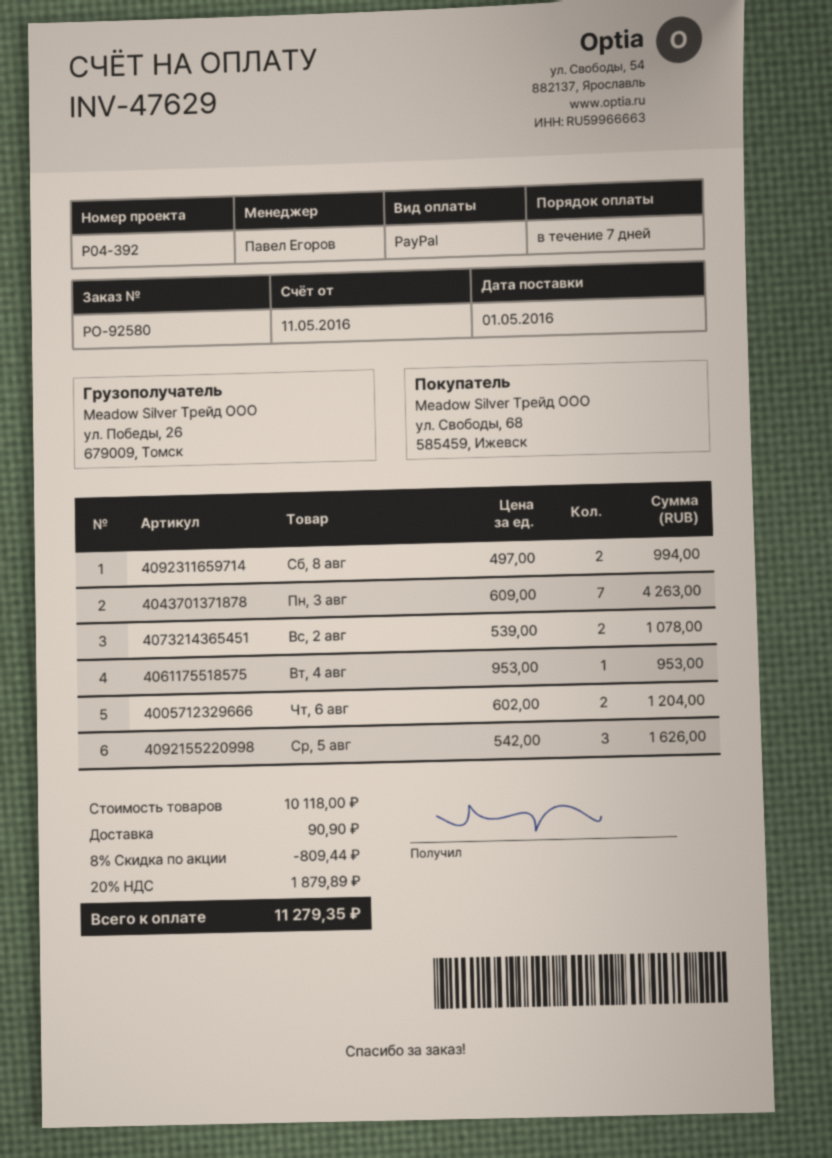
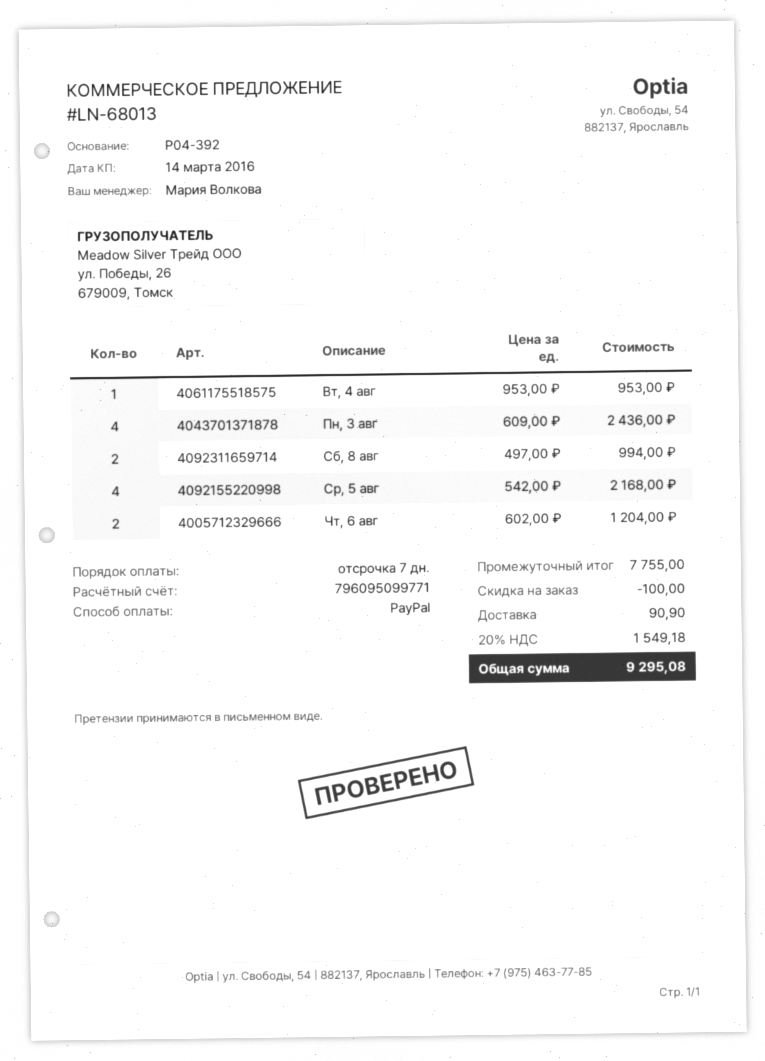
sales rep: Павел Егоров -> Мария Волкова
Пн, 3 авг: 7 x 609.00 = 4263.00 -> 4 x 609.00 = 2436.00
Вс, 2 авг: 2 x 539.00 = 1078.00 -> none
Ср, 5 авг: 3 x 542.00 = 1626.00 -> 4 x 542.00 = 2168.00
subtotal: 10118.00 -> 7755.00
discount: 809.44 -> 100.00
tax: 20% = 1879.89 -> 20% = 1549.18
total: 11279.35 -> 9295.08

